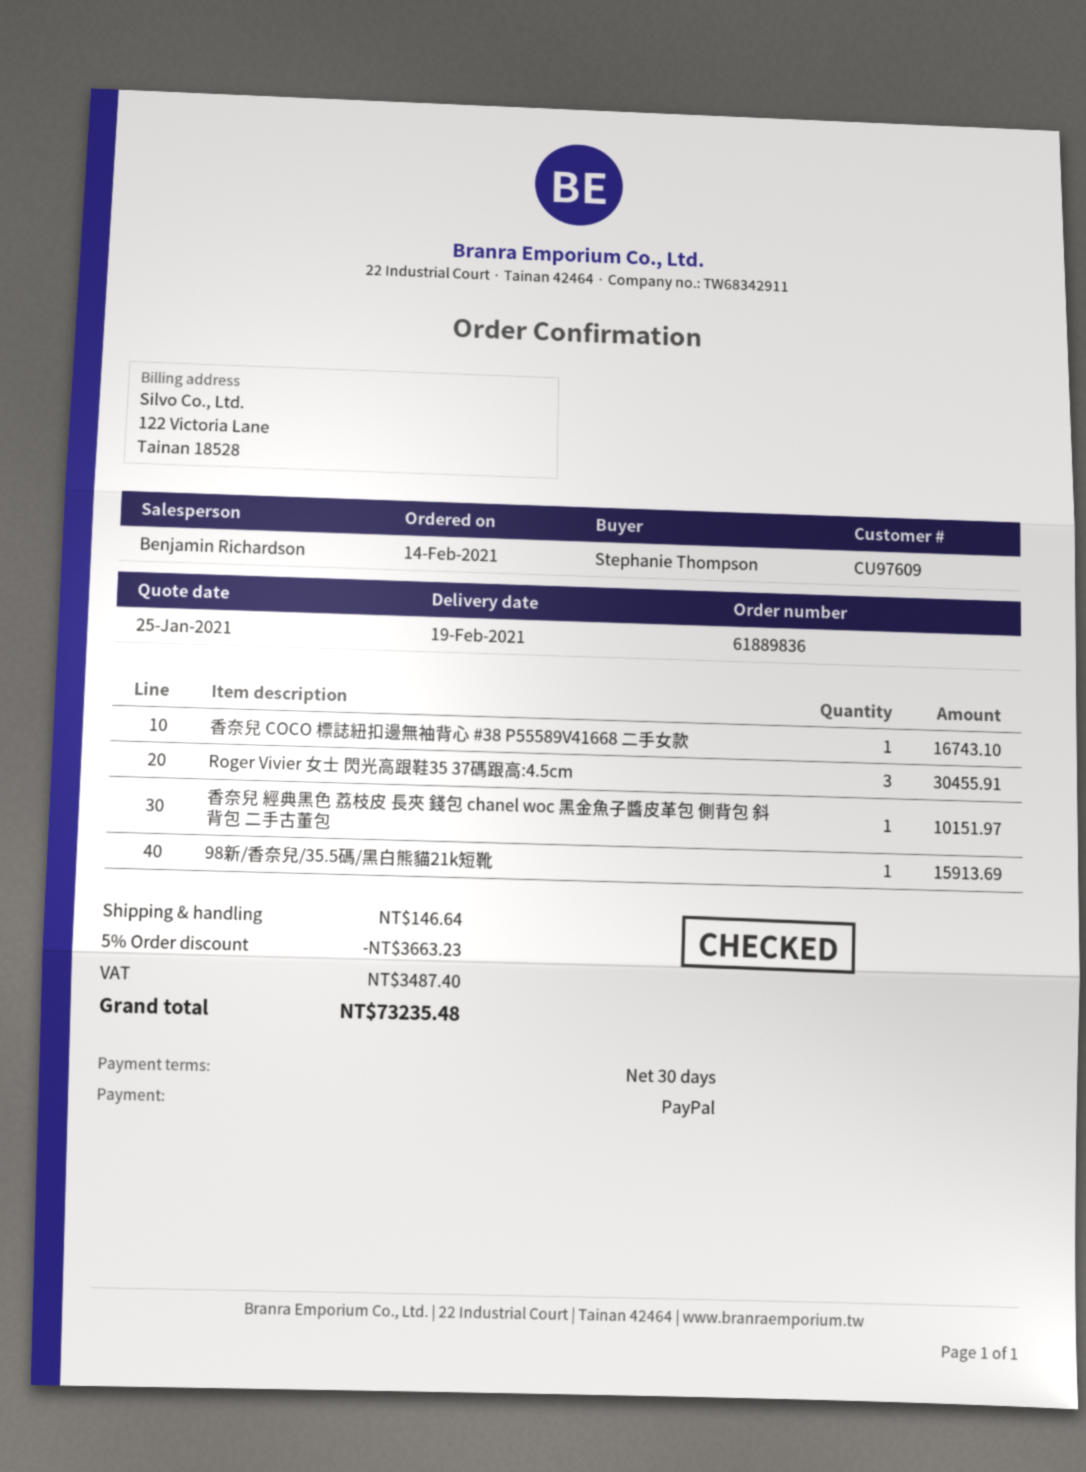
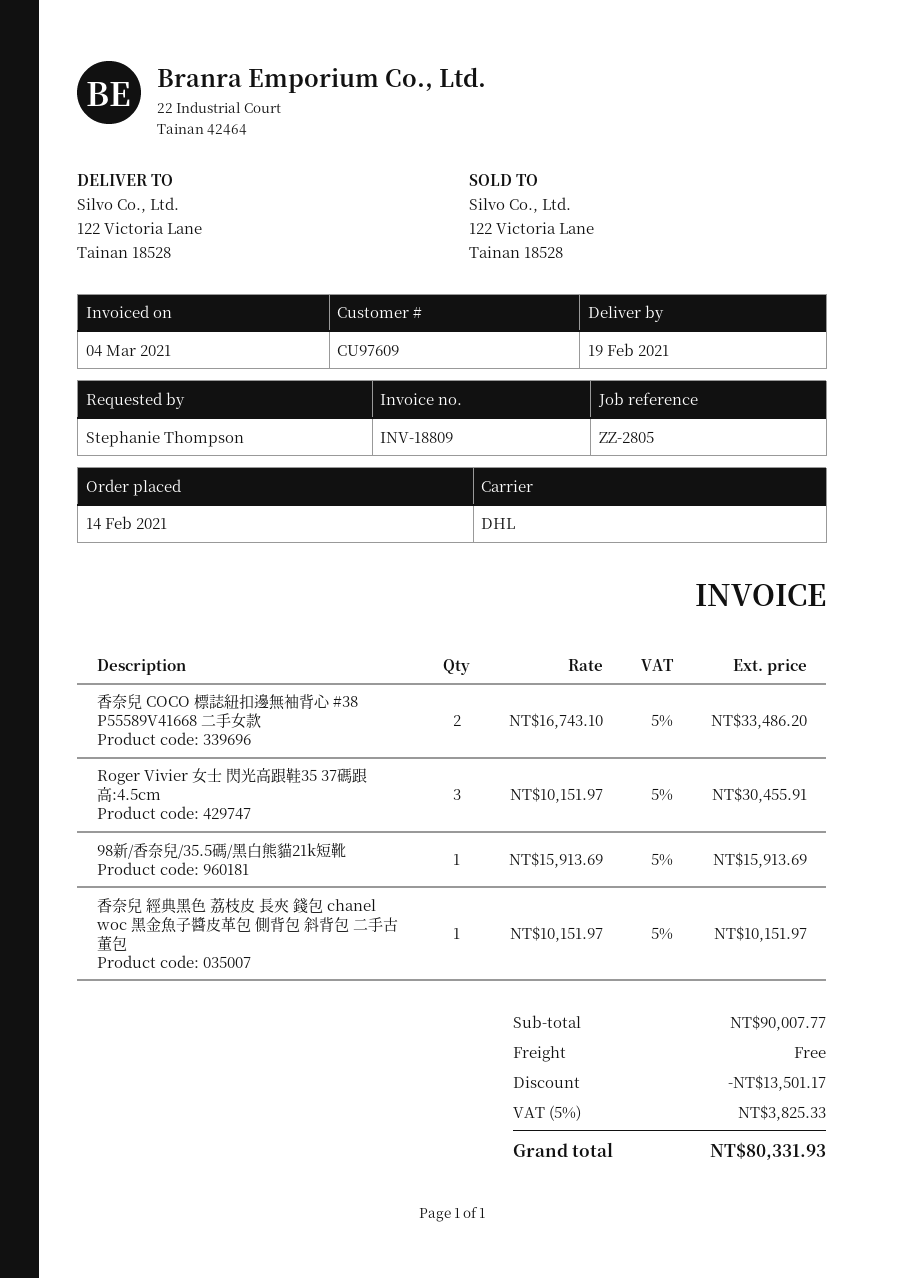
香奈兒 COCO 標誌紐扣邊無袖背心 #38 P55589V41668 二手女款: 1 for 16743.10 -> 2 for 33486.20
discount: 3663.23 -> 13501.17
shipping: 146.64 -> 0.00
tax: 3487.40 -> 3825.33
total: 73235.48 -> 80331.93

